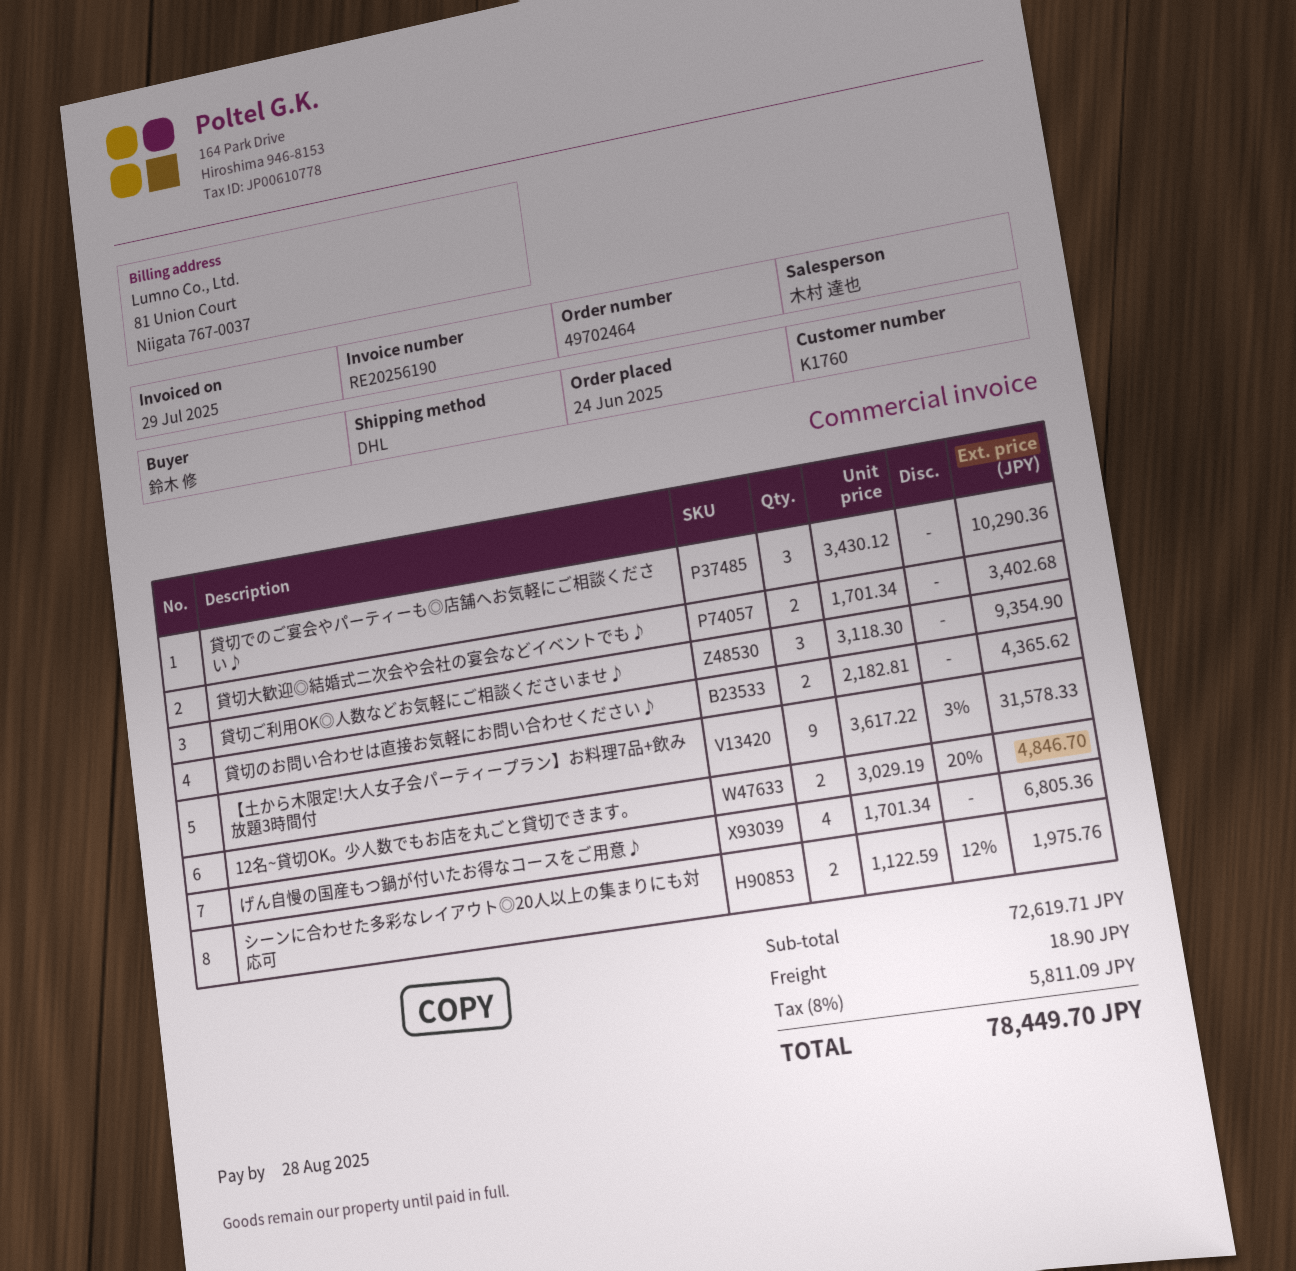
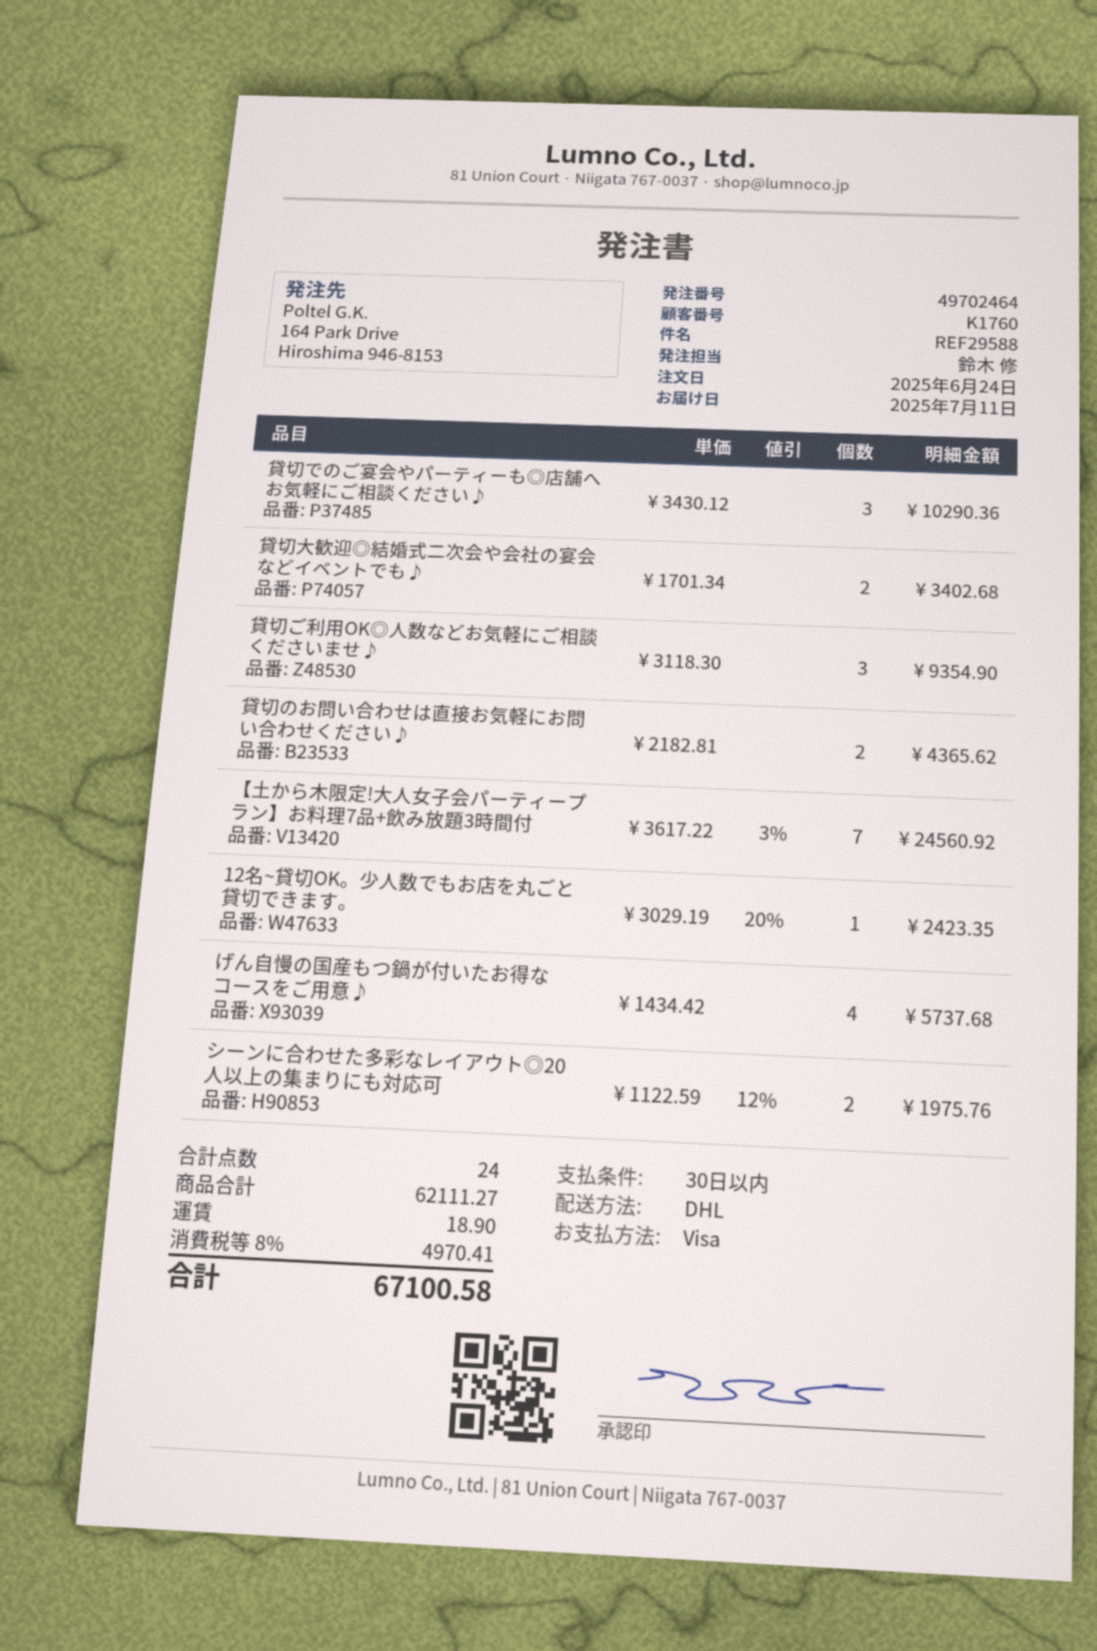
【土から木限定!大人女子会パーティープラン】お料理7品+飲み放題3時間付: 9 x 3617.22 - 3% = 31578.33 -> 7 x 3617.22 - 3% = 24560.92
12名~貸切OK。少人数でもお店を丸ごと貸切できます。: 2 x 3029.19 - 20% = 4846.70 -> 1 x 3029.19 - 20% = 2423.35
げん自慢の国産もつ鍋が付いたお得なコースをご用意♪: 4 x 1701.34 = 6805.36 -> 4 x 1434.42 = 5737.68
subtotal: 72619.71 -> 62111.27
tax: 8% = 5811.09 -> 8% = 4970.41
total: 78449.70 -> 67100.58

